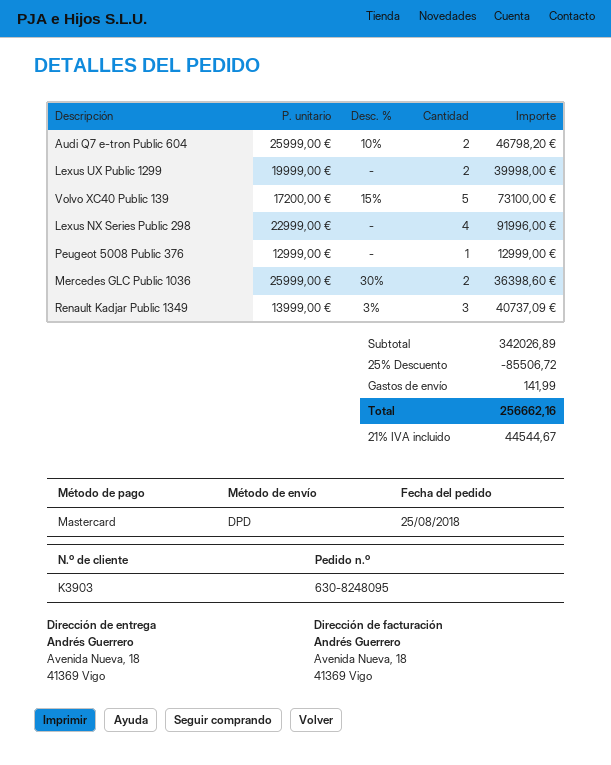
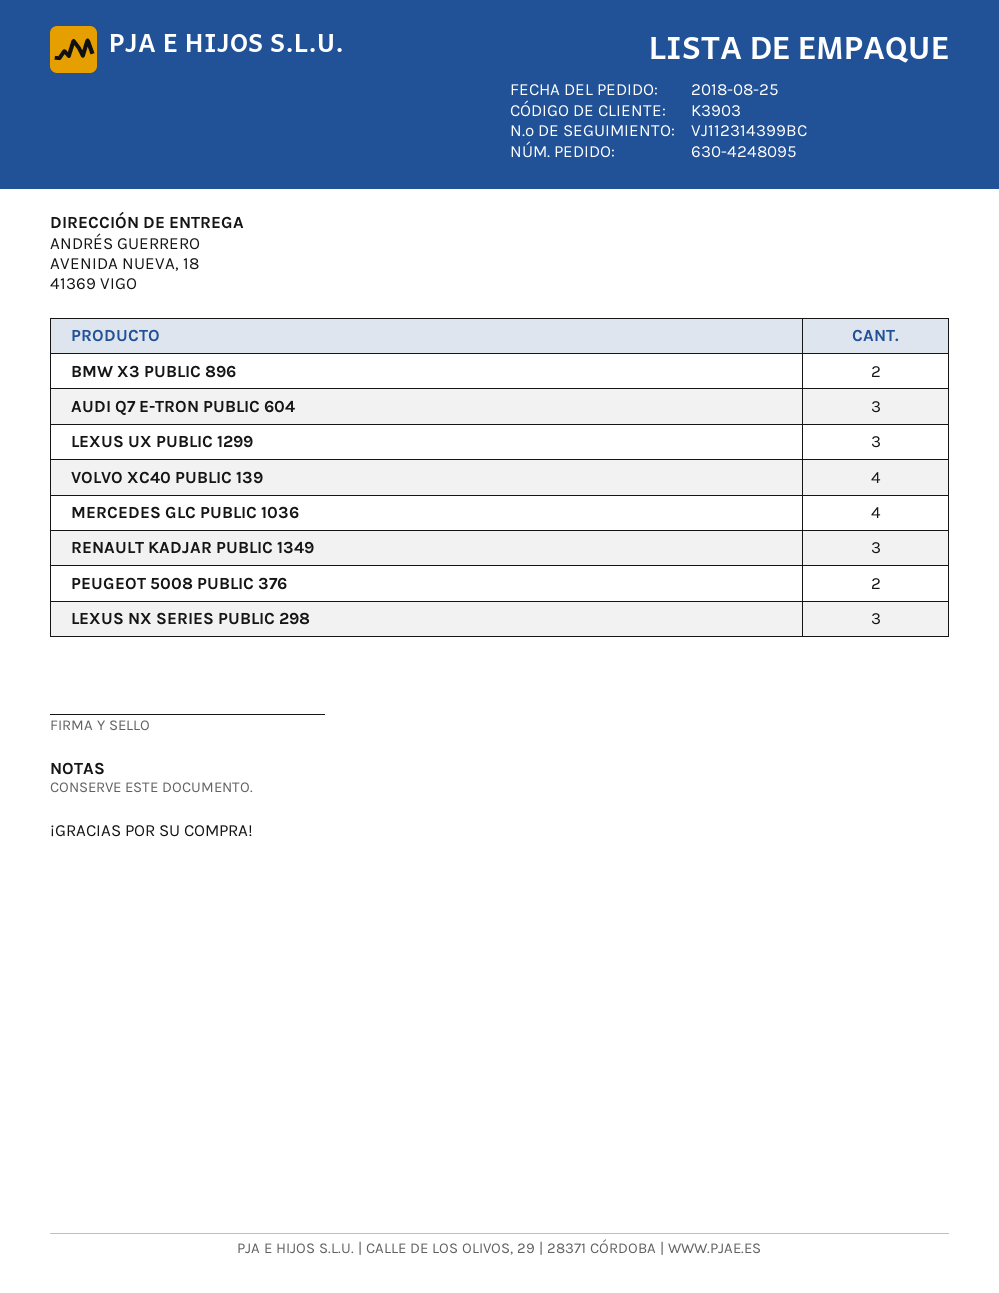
order number: 630-8248095 -> 630-4248095
Audi Q7 e-tron Public 604: 2 -> 3
Lexus UX Public 1299: 2 -> 3
Volvo XC40 Public 139: 5 -> 4
Lexus NX Series Public 298: 4 -> 3
Peugeot 5008 Public 376: 1 -> 2
Mercedes GLC Public 1036: 2 -> 4
BMW X3 PUBLIC 896: none -> 2

